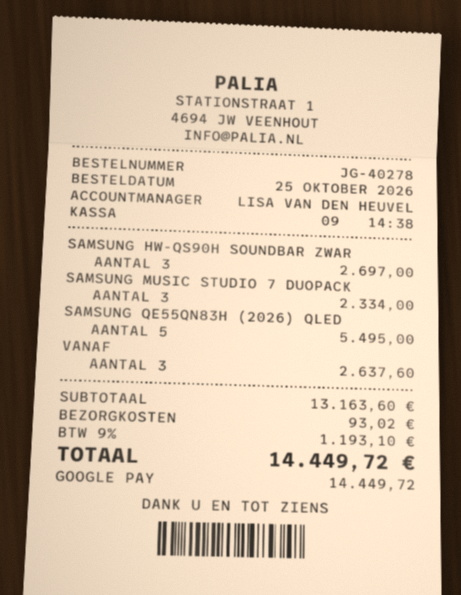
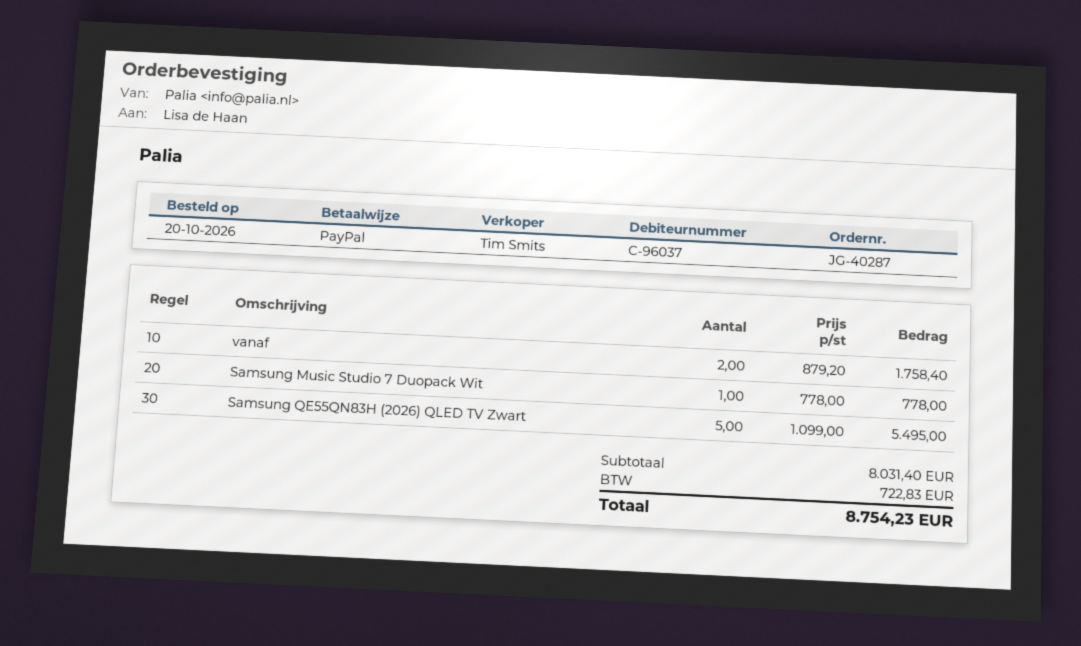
order number: JG-40278 -> JG-40287
order date: 2026-10-25 -> 2026-10-20
sales rep: LISA VAN DEN HEUVEL -> Tim Smits
payment method: Google Pay -> PayPal
SAMSUNG HW-QS90H SOUNDBAR ZWAR: 3 for 2697.00 -> none
SAMSUNG MUSIC STUDIO 7 DUOPACK: 3 for 2334.00 -> 1 for 778.00
VANAF: 3 for 2637.60 -> 2 for 1758.40
subtotal: 13163.60 -> 8031.40
shipping: 93.02 -> none
tax: 1193.10 -> 722.83
total: 14449.72 -> 8754.23

